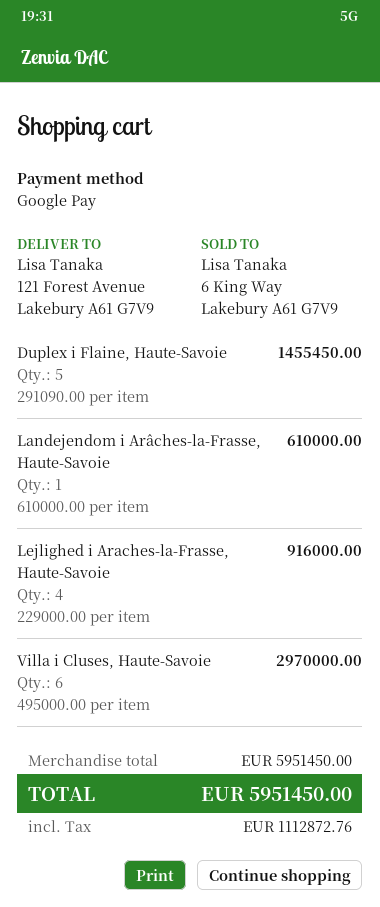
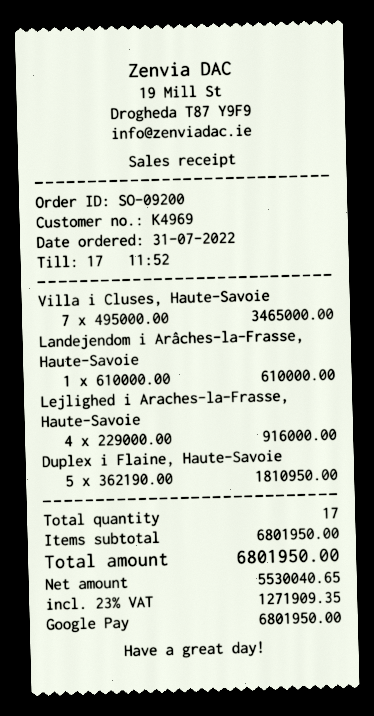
Duplex i Flaine, Haute-Savoie: 5 x 291090.00 = 1455450.00 -> 5 x 362190.00 = 1810950.00
Villa i Cluses, Haute-Savoie: 6 x 495000.00 = 2970000.00 -> 7 x 495000.00 = 3465000.00
subtotal: 5951450.00 -> 6801950.00
tax: 1112872.76 -> 1271909.35
total: 5951450.00 -> 6801950.00

